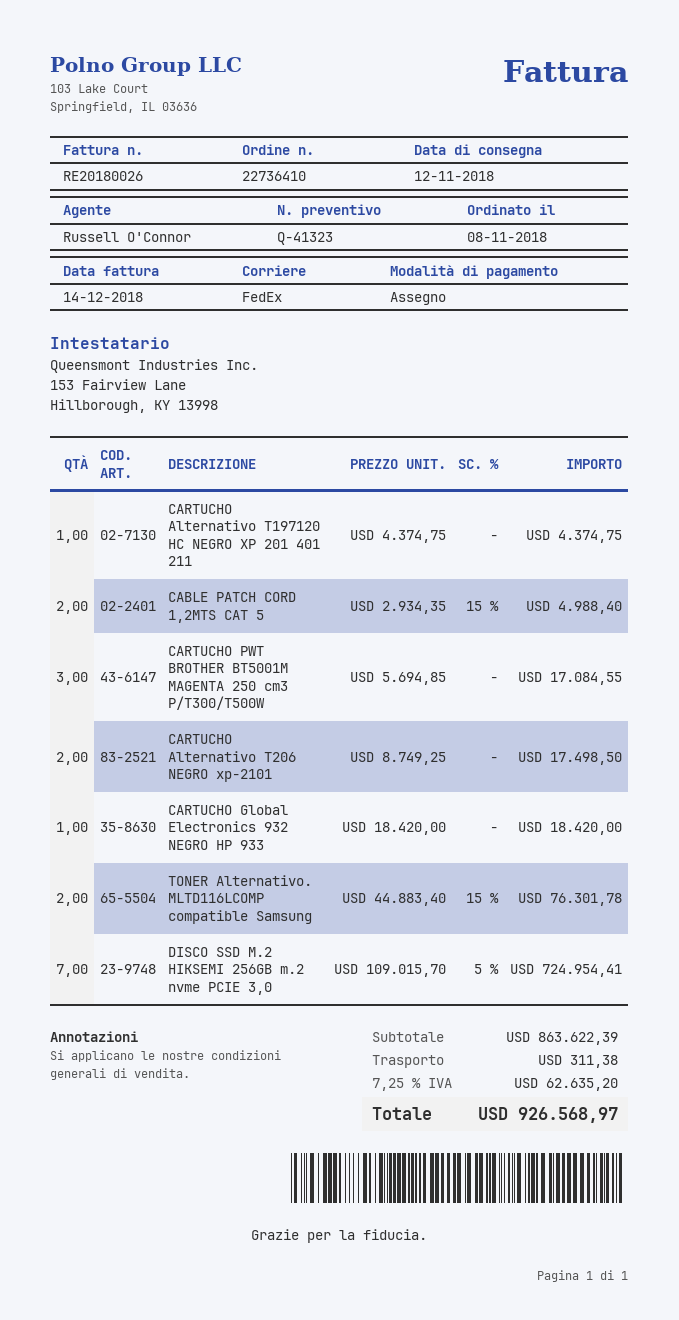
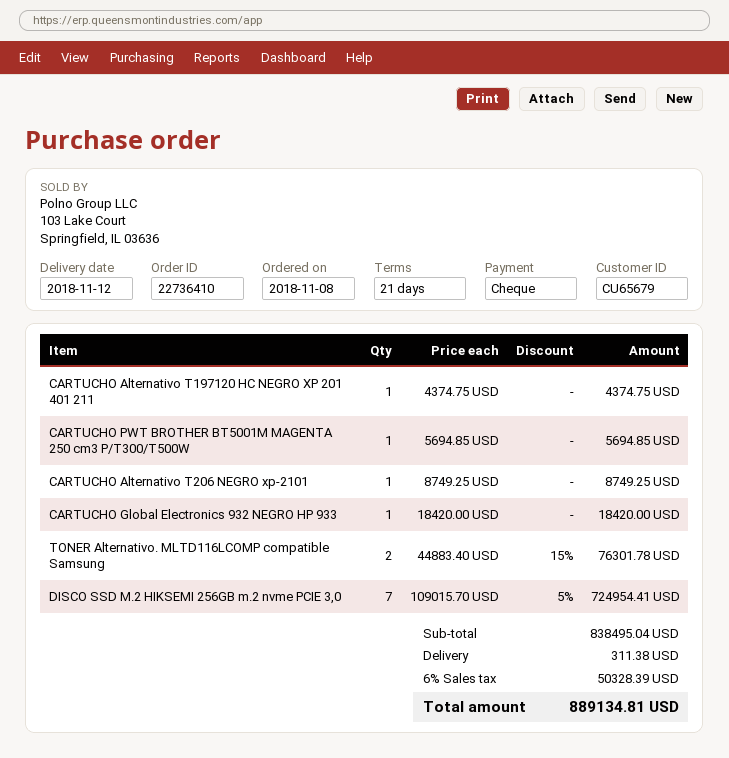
CABLE PATCH CORD 1,2MTS CAT 5: 2 x 2934.35 - 15% = 4988.40 -> none
CARTUCHO PWT BROTHER BT5001M MAGENTA 250 cm3 P/T300/T500W: 3 x 5694.85 = 17084.55 -> 1 x 5694.85 = 5694.85
CARTUCHO Alternativo T206 NEGRO xp-2101: 2 x 8749.25 = 17498.50 -> 1 x 8749.25 = 8749.25
subtotal: 863622.39 -> 838495.04
tax: 7.25% = 62635.20 -> 6% = 50328.39
total: 926568.97 -> 889134.81

